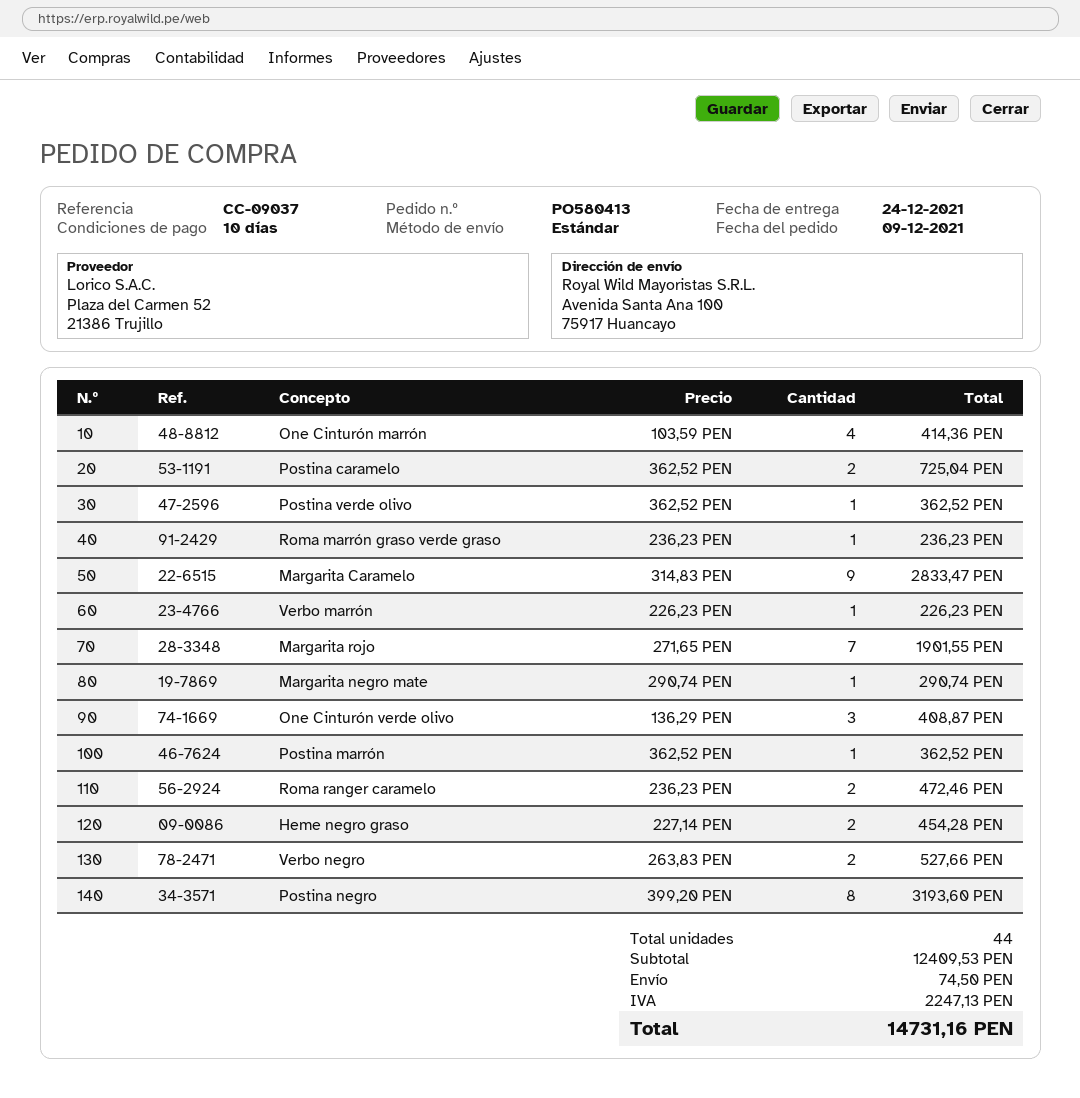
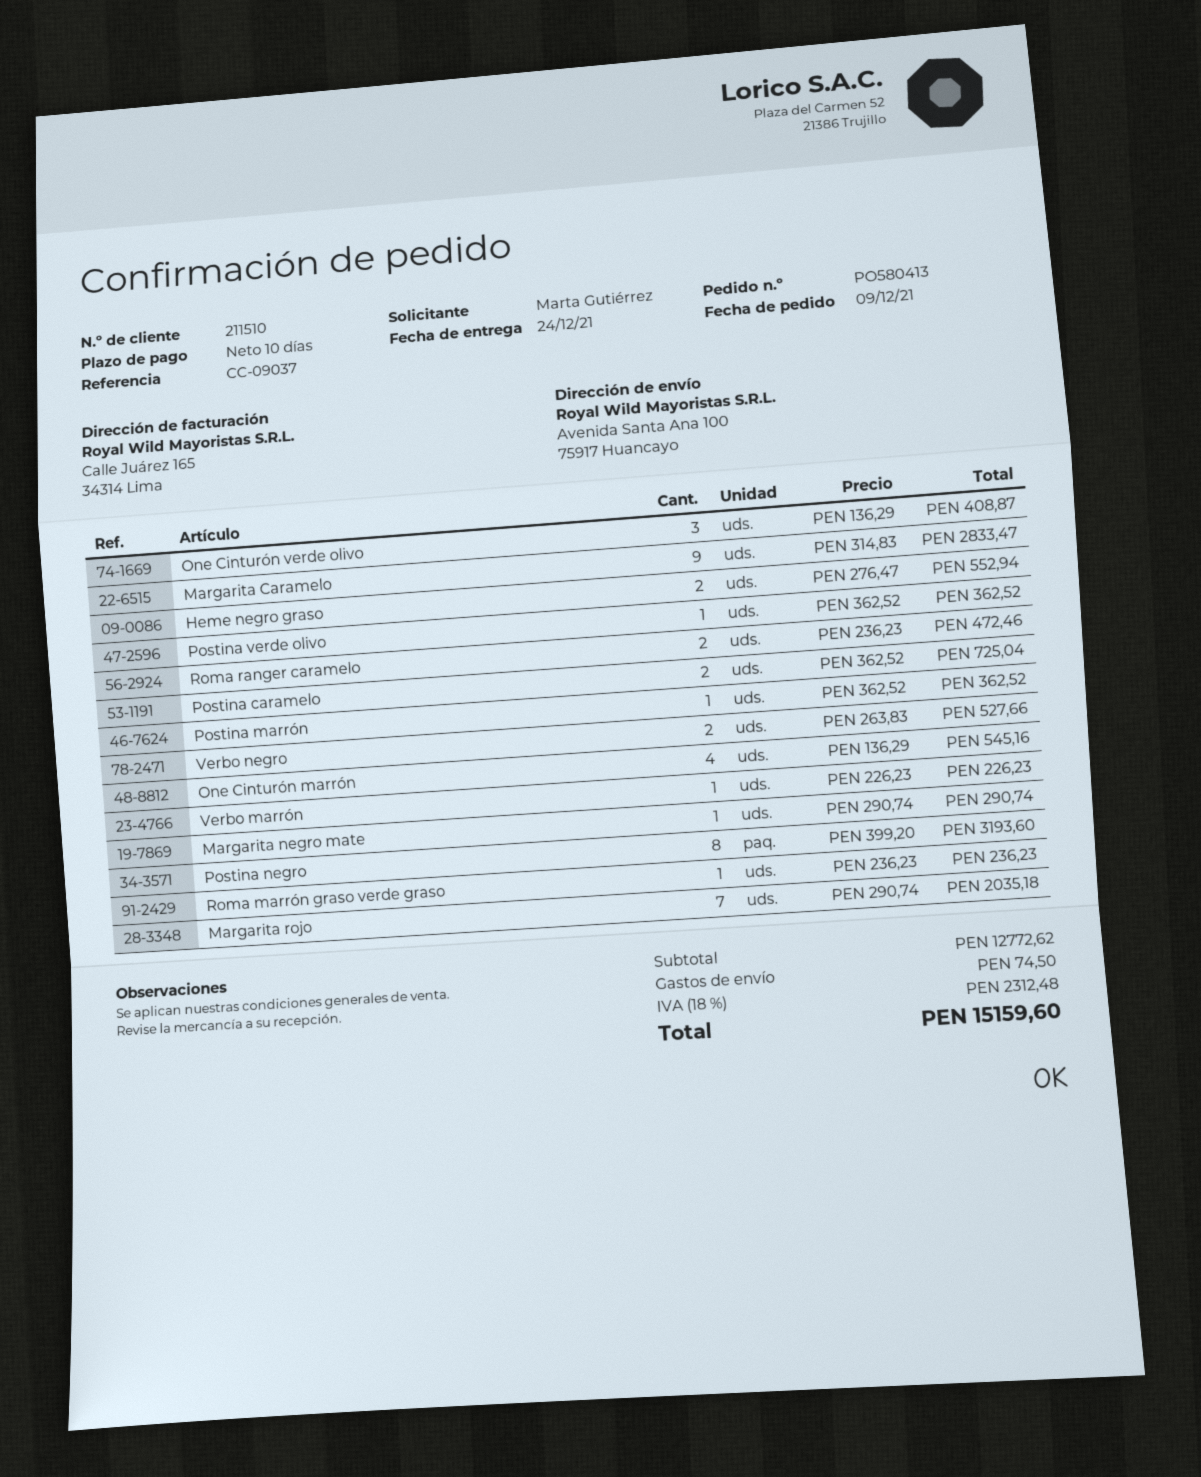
One Cinturón marrón: 4 x 103.59 = 414.36 -> 4 x 136.29 = 545.16
Margarita rojo: 7 x 271.65 = 1901.55 -> 7 x 290.74 = 2035.18
Heme negro graso: 2 x 227.14 = 454.28 -> 2 x 276.47 = 552.94
subtotal: 12409.53 -> 12772.62
tax: 2247.13 -> 2312.48
total: 14731.16 -> 15159.60

